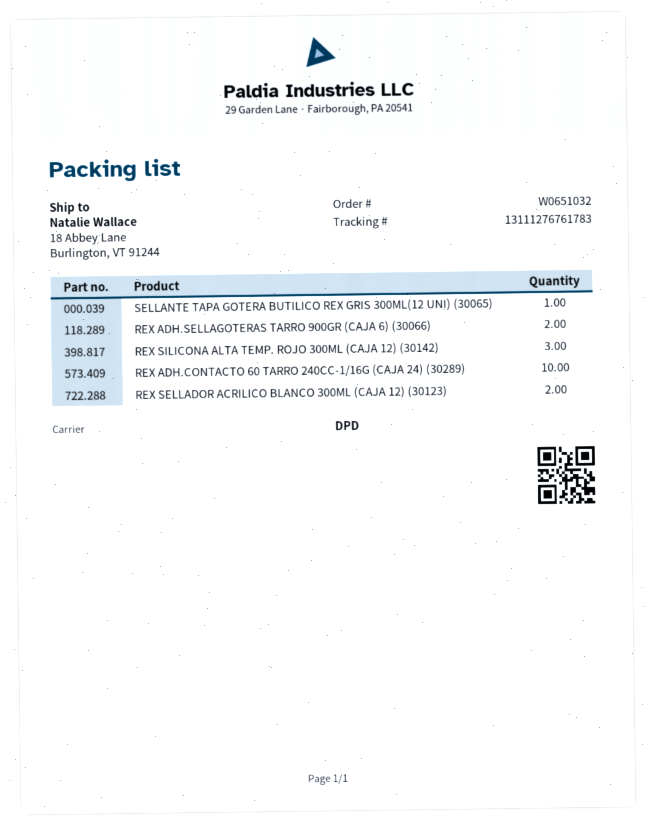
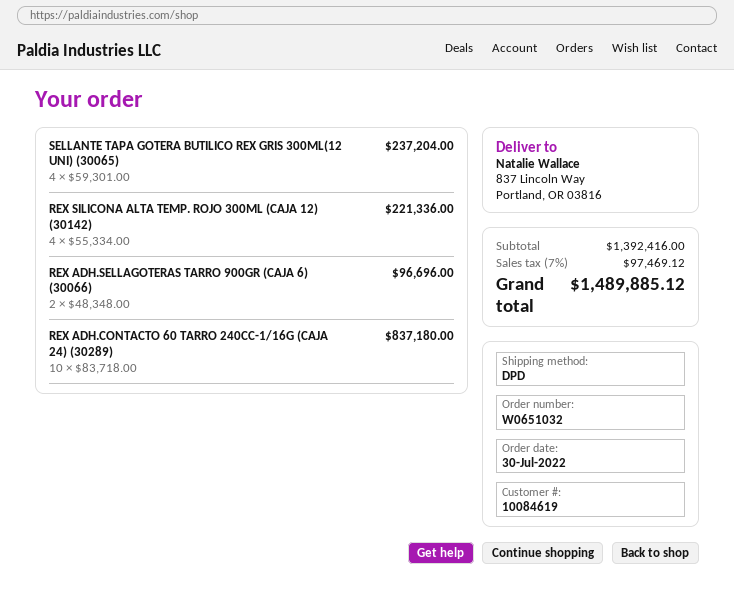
ship to: 18 Abbey Lane, Burlington, VT 91244 -> 837 Lincoln Way, Portland, OR 03816
SELLANTE TAPA GOTERA BUTILICO REX GRIS 300ML(12 UNI) (30065): 1 -> 4
REX SILICONA ALTA TEMP. ROJO 300ML (CAJA 12) (30142): 3 -> 4
REX SELLADOR ACRILICO BLANCO 300ML (CAJA 12) (30123): 2 -> none

